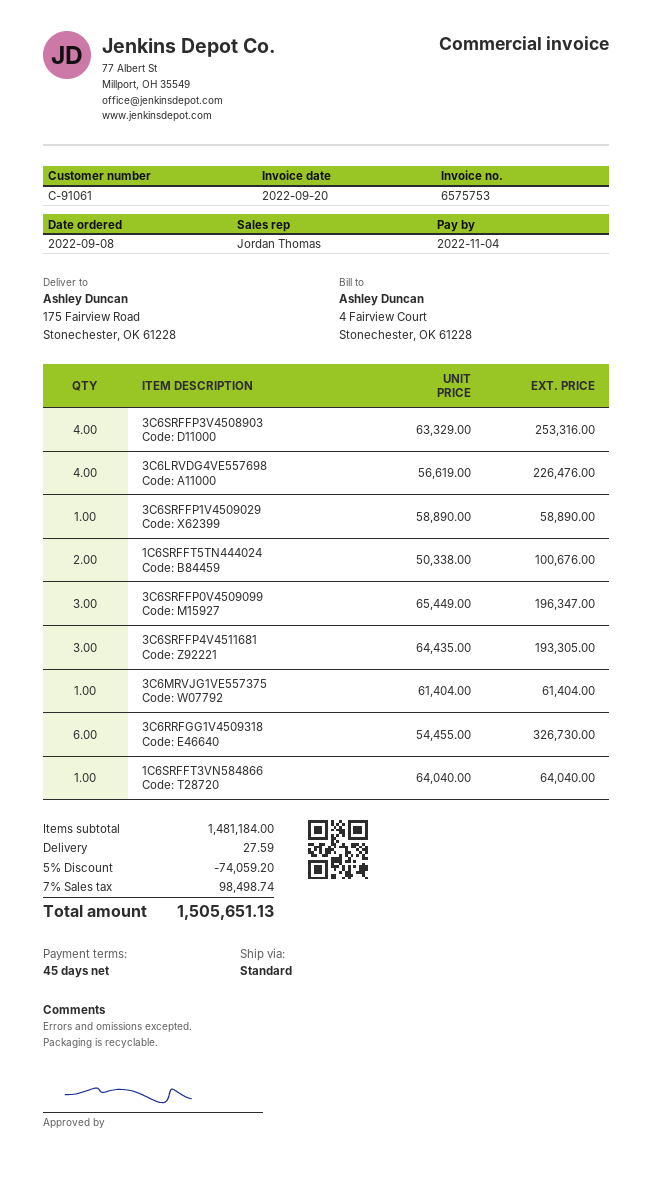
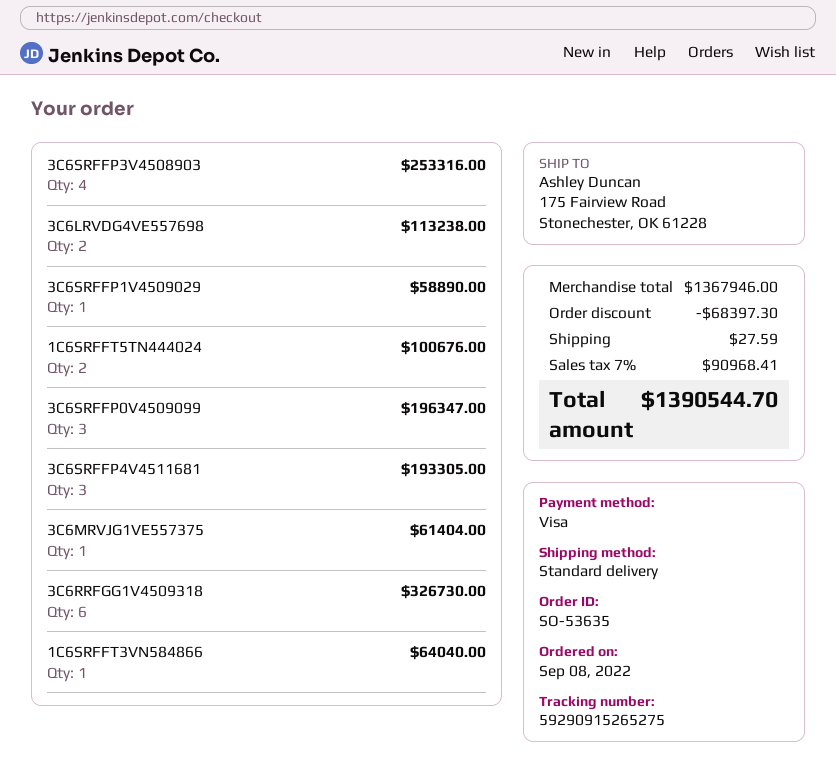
3C6LRVDG4VE557698: 4 for 226476.00 -> 2 for 113238.00
subtotal: 1481184.00 -> 1367946.00
discount: 74059.20 -> 68397.30
tax: 7% = 98498.74 -> 7% = 90968.41
total: 1505651.13 -> 1390544.70

